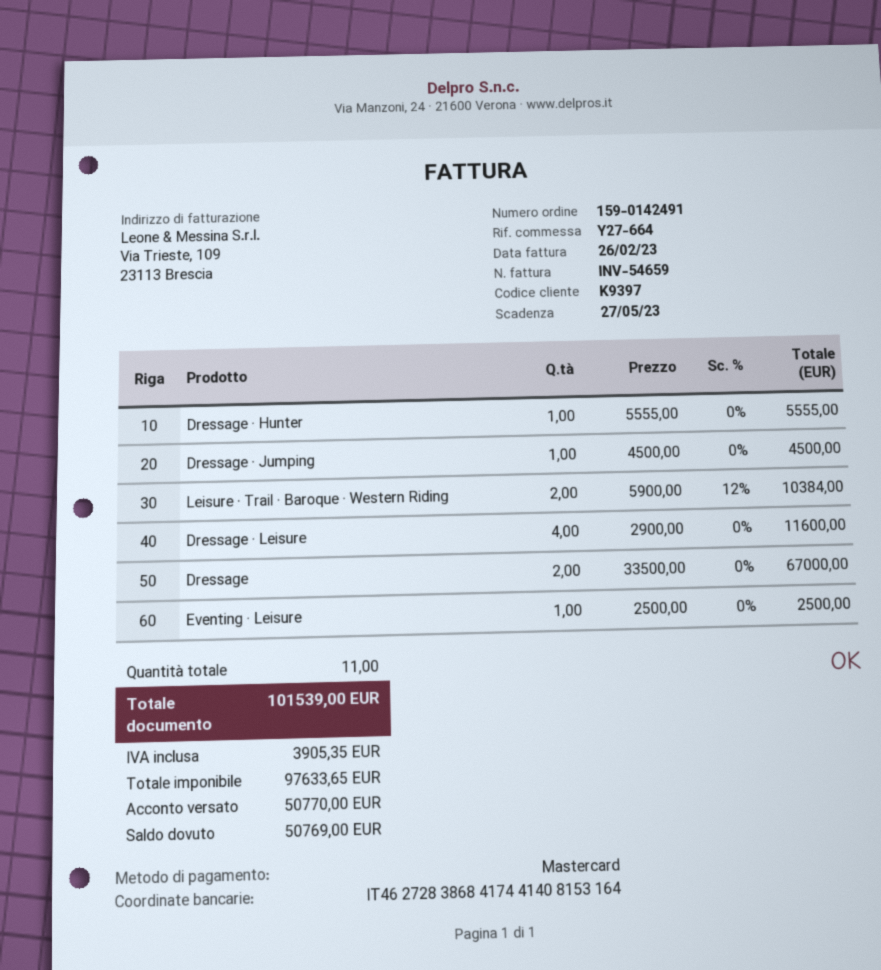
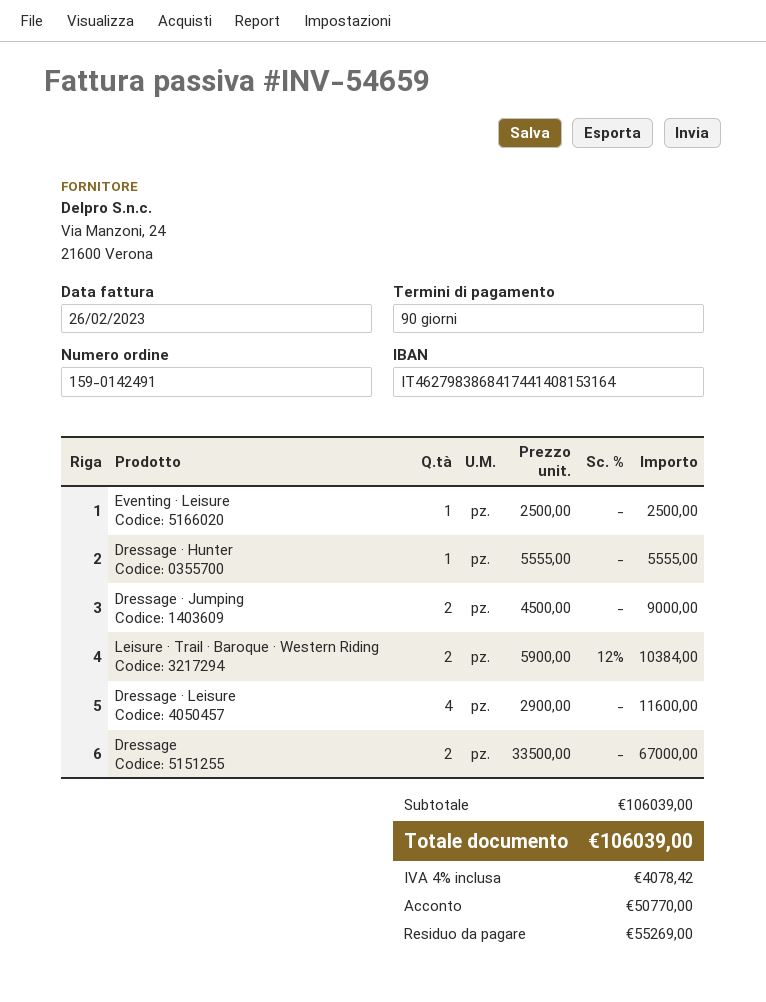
bank account: IT4627283868417441408153164 -> IT4627983868417441408153164
Dressage · Jumping: 1 x 4500.00 = 4500.00 -> 2 x 4500.00 = 9000.00
tax: 3905.35 -> 4078.42
total: 101539.00 -> 106039.00
balance: 50769.00 -> 55269.00

